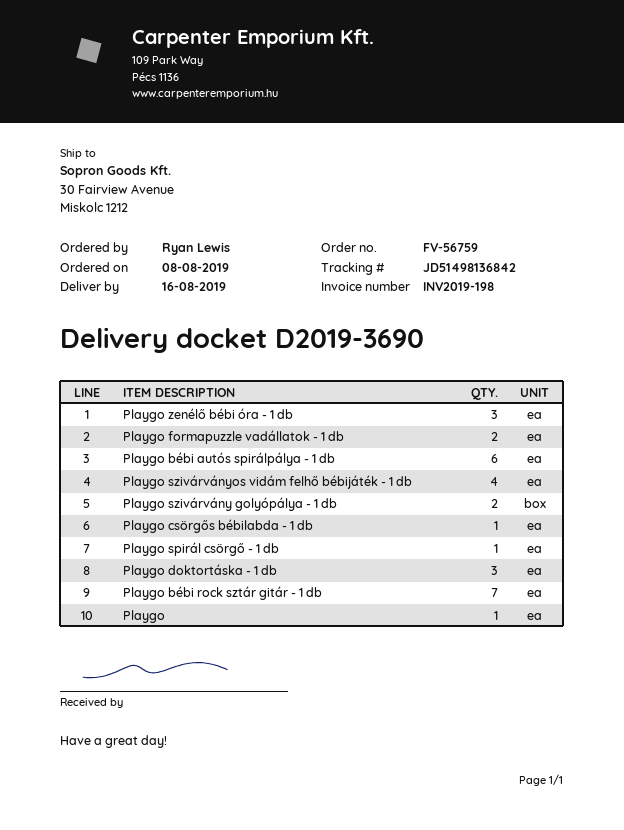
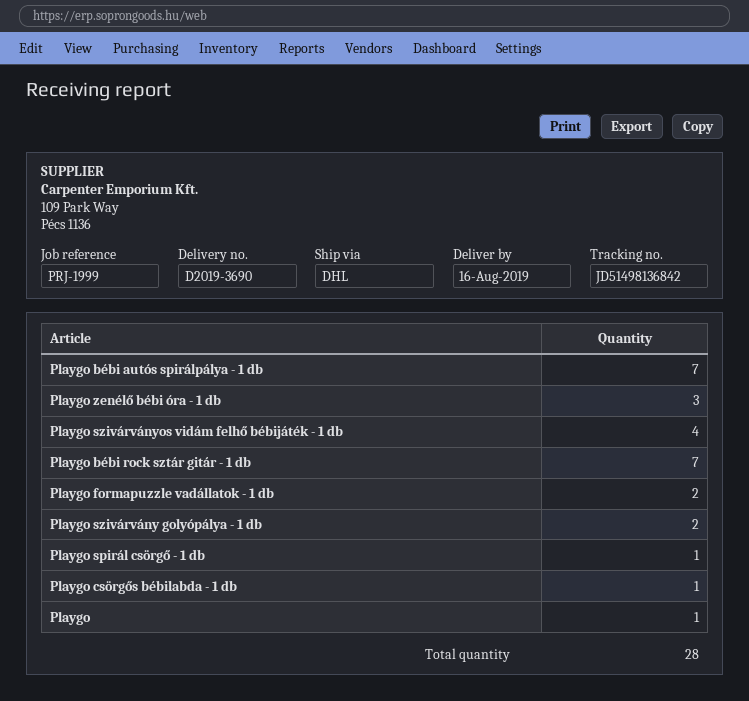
Playgo bébi autós spirálpálya - 1 db: 6 -> 7
Playgo doktortáska - 1 db: 3 -> none

